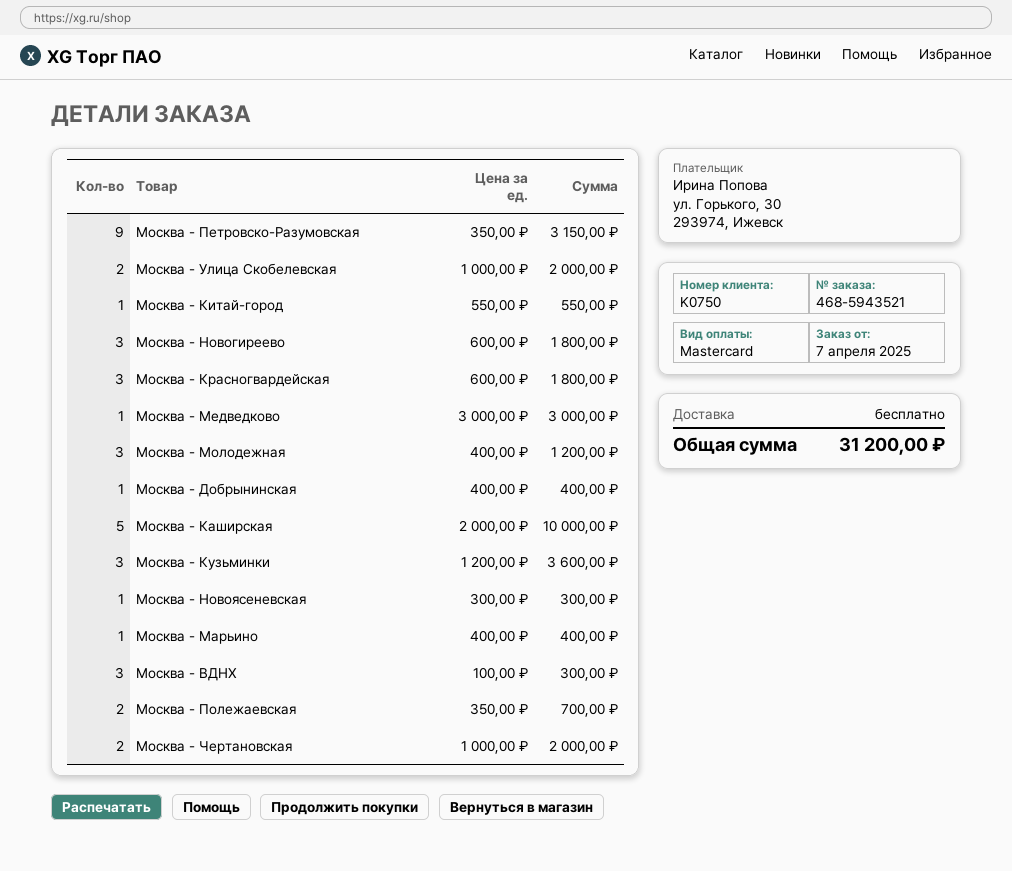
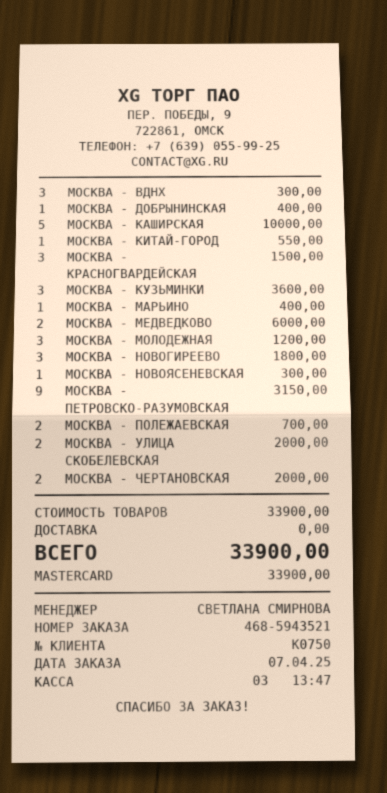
Москва - Красногвардейская: 3 for 1800.00 -> 3 for 1500.00
Москва - Медведково: 1 for 3000.00 -> 2 for 6000.00
total: 31200.00 -> 33900.00

